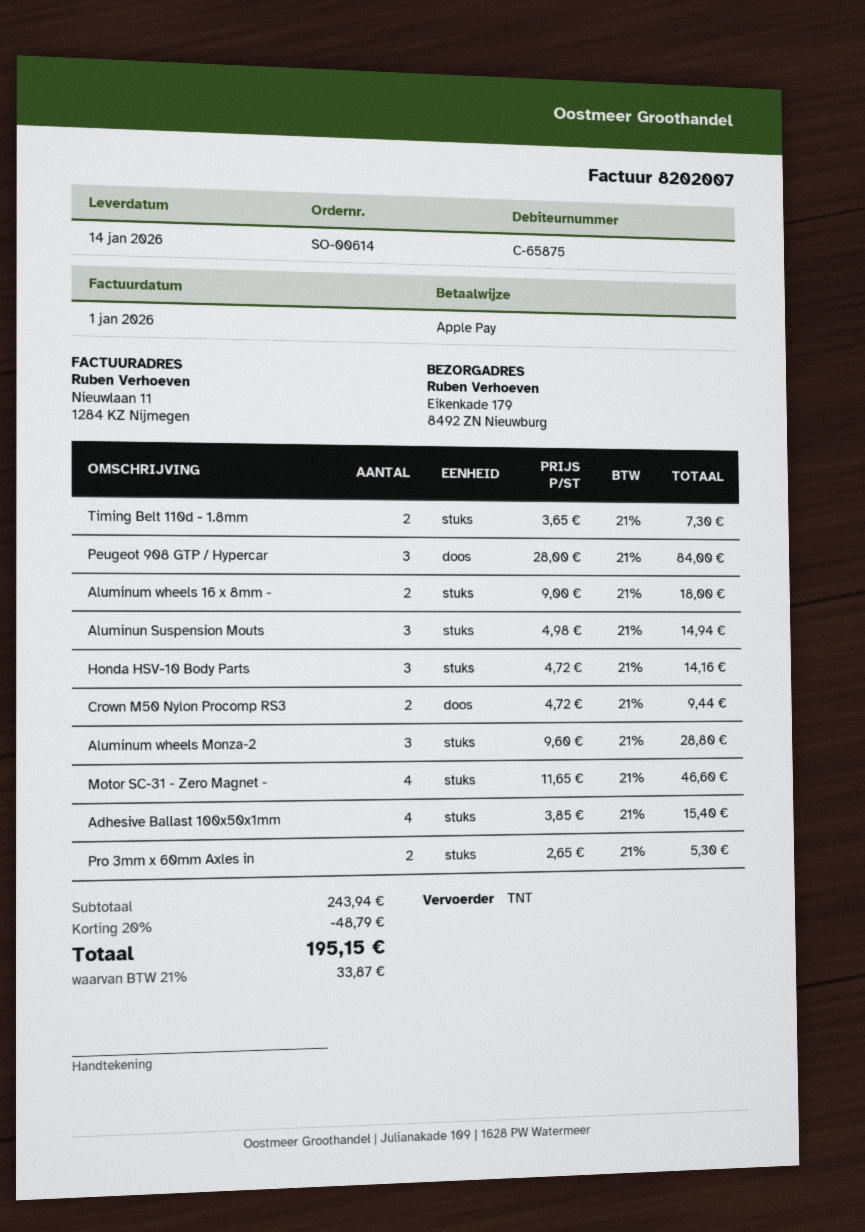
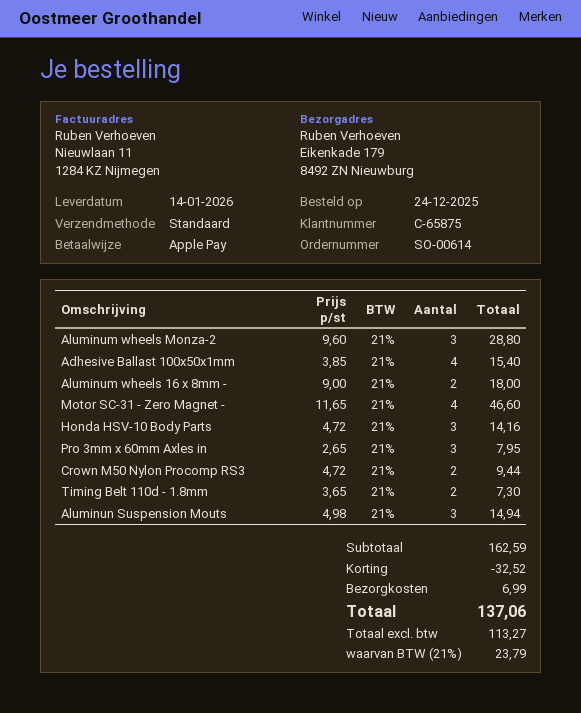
shipping method: TNT -> standard
Peugeot 908 GTP / Hypercar: 3 x 28.00 = 84.00 -> none
Pro 3mm x 60mm Axles in: 2 x 2.65 = 5.30 -> 3 x 2.65 = 7.95
subtotal: 243.94 -> 162.59
discount: 48.79 -> 32.52
shipping: none -> 6.99
tax: 21% = 33.87 -> 21% = 23.79
total: 195.15 -> 137.06

